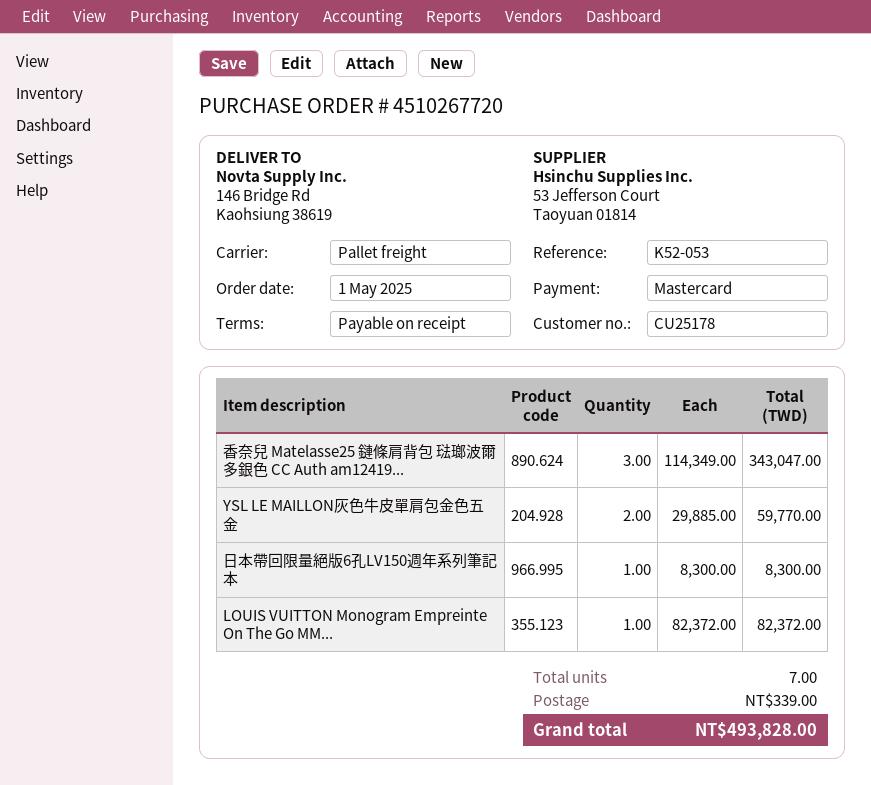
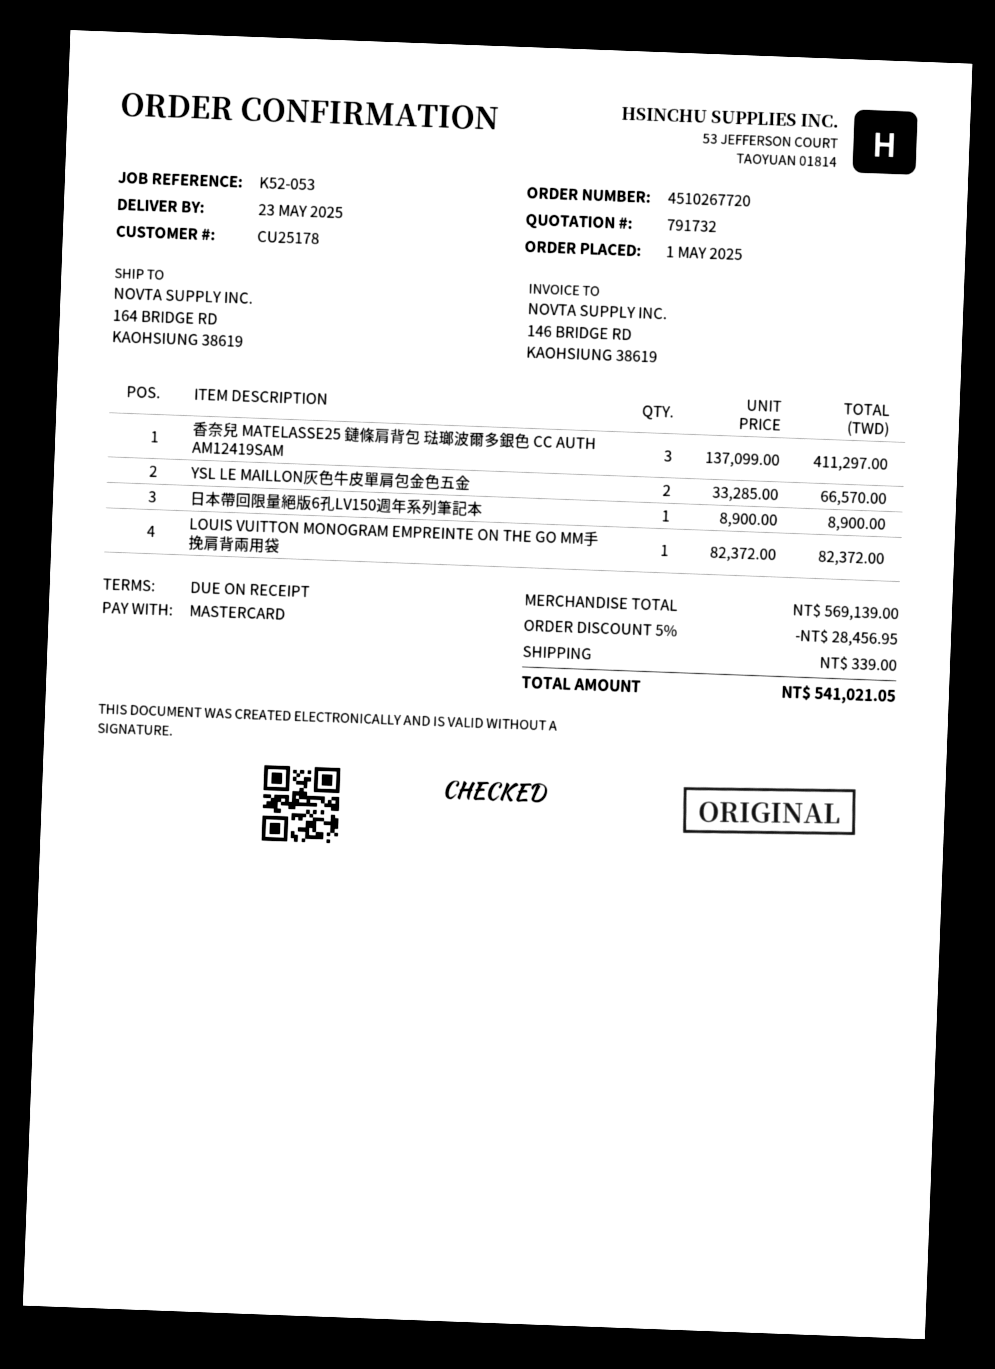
ship to: 146 Bridge Rd, Kaohsiung 38619 -> 164 BRIDGE RD, KAOHSIUNG 38619
香奈兒 Matelasse25 鏈條肩背包 琺瑯波爾多銀色 CC Auth am12419...: 3 x 114349.00 = 343047.00 -> 3 x 137099.00 = 411297.00
YSL LE MAILLON灰色牛皮單肩包金色五金: 2 x 29885.00 = 59770.00 -> 2 x 33285.00 = 66570.00
日本帶回限量絕版6孔LV150週年系列筆記本: 1 x 8300.00 = 8300.00 -> 1 x 8900.00 = 8900.00
discount: none -> 5% = 28456.95
total: 493828.00 -> 541021.05

